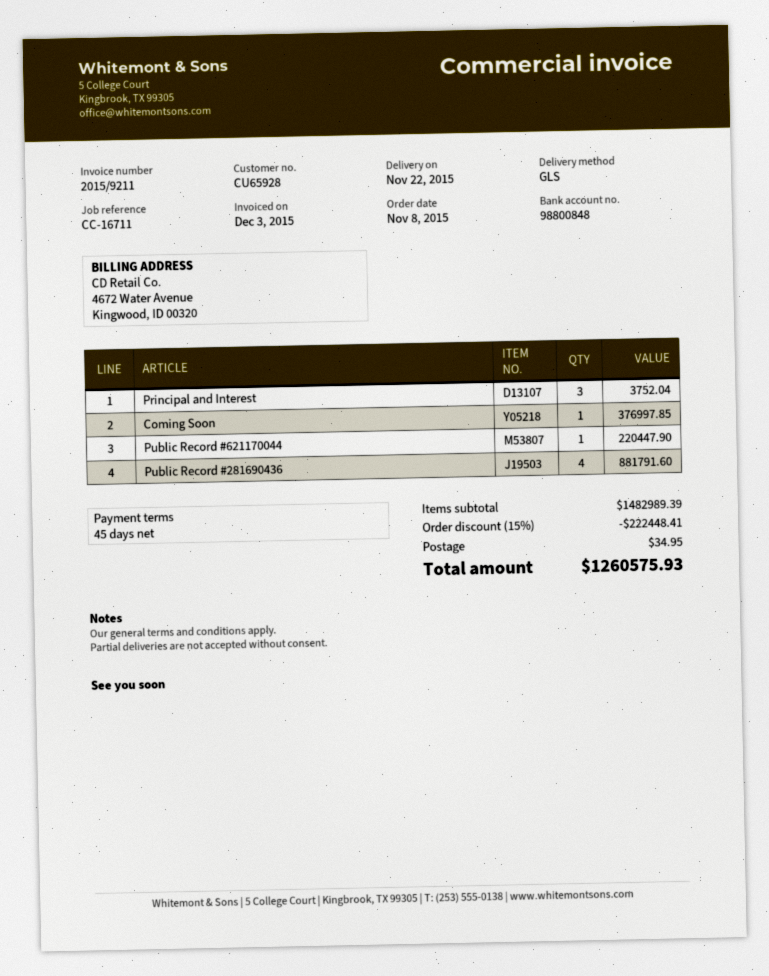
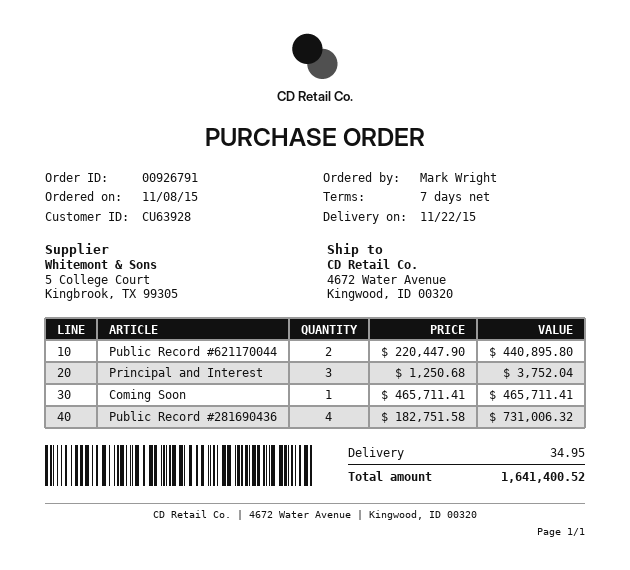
payment terms: 45 days -> 7 days
customer number: CU65928 -> CU63928
Coming Soon: 1 for 376997.85 -> 1 for 465711.41
Public Record #621170044: 1 for 220447.90 -> 2 for 440895.80
Public Record #281690436: 4 for 881791.60 -> 4 for 731006.32
discount: 15% = 222448.41 -> none
total: 1260575.93 -> 1641400.52

